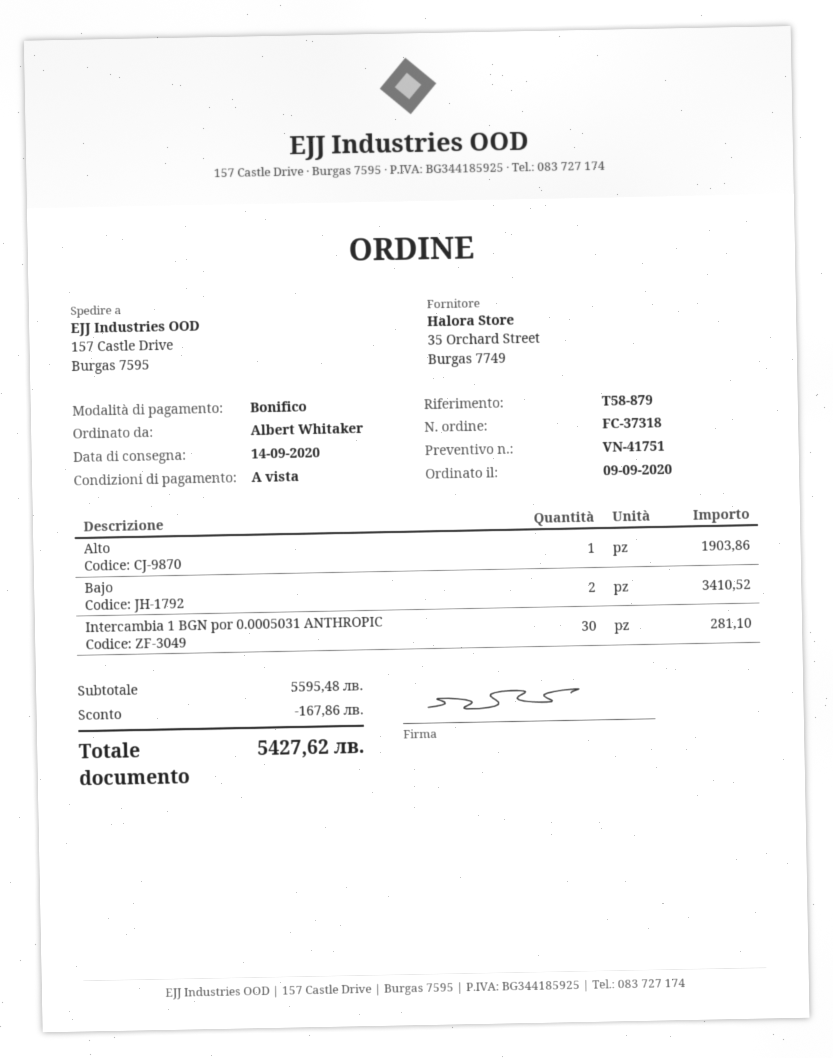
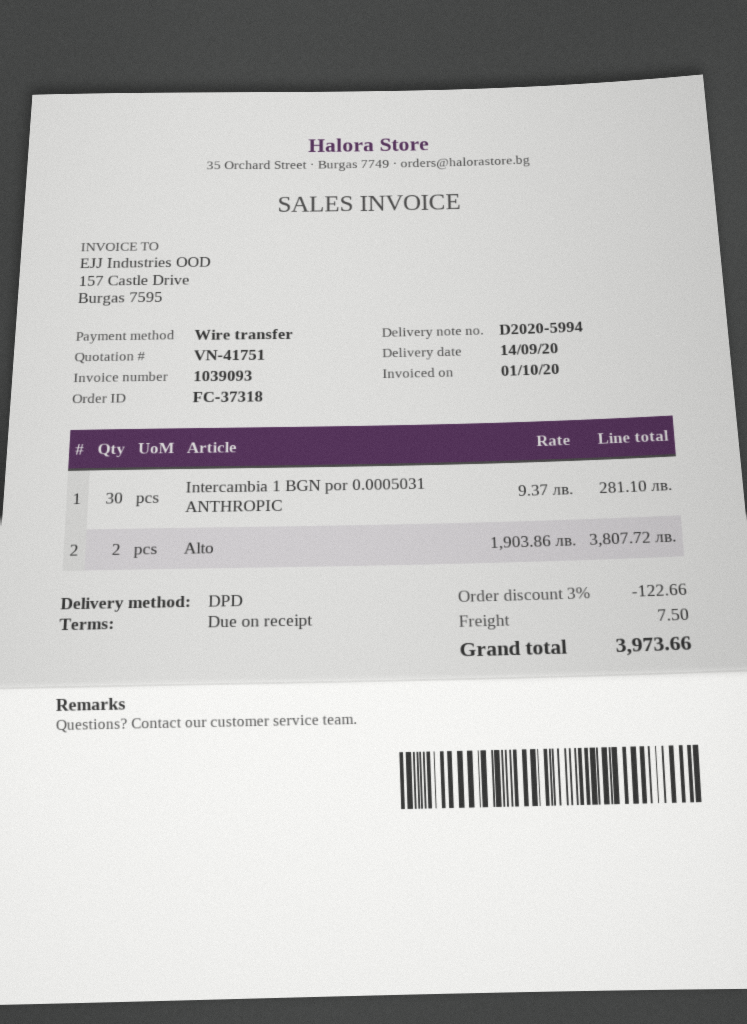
Alto: 1 for 1903.86 -> 2 for 3807.72
Bajo: 2 for 3410.52 -> none
discount: 167.86 -> 122.66
shipping: none -> 7.50
total: 5427.62 -> 3973.66

